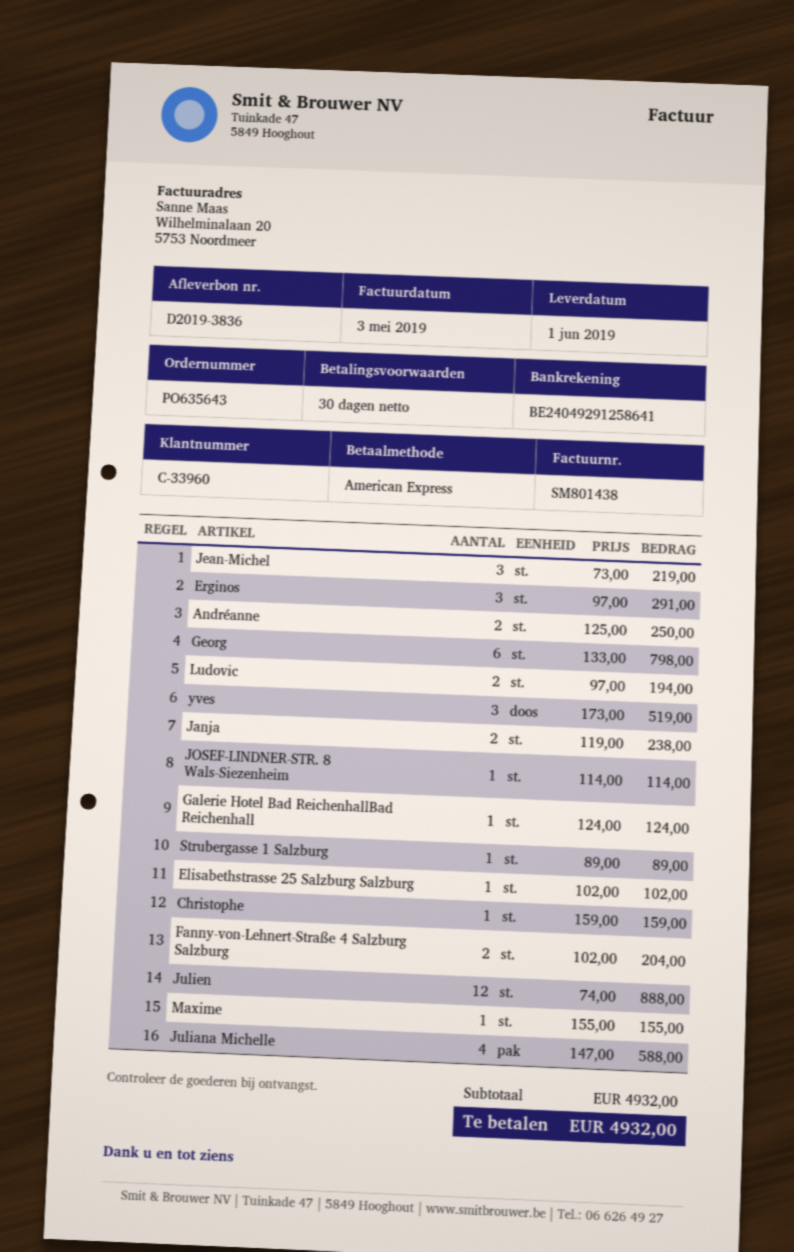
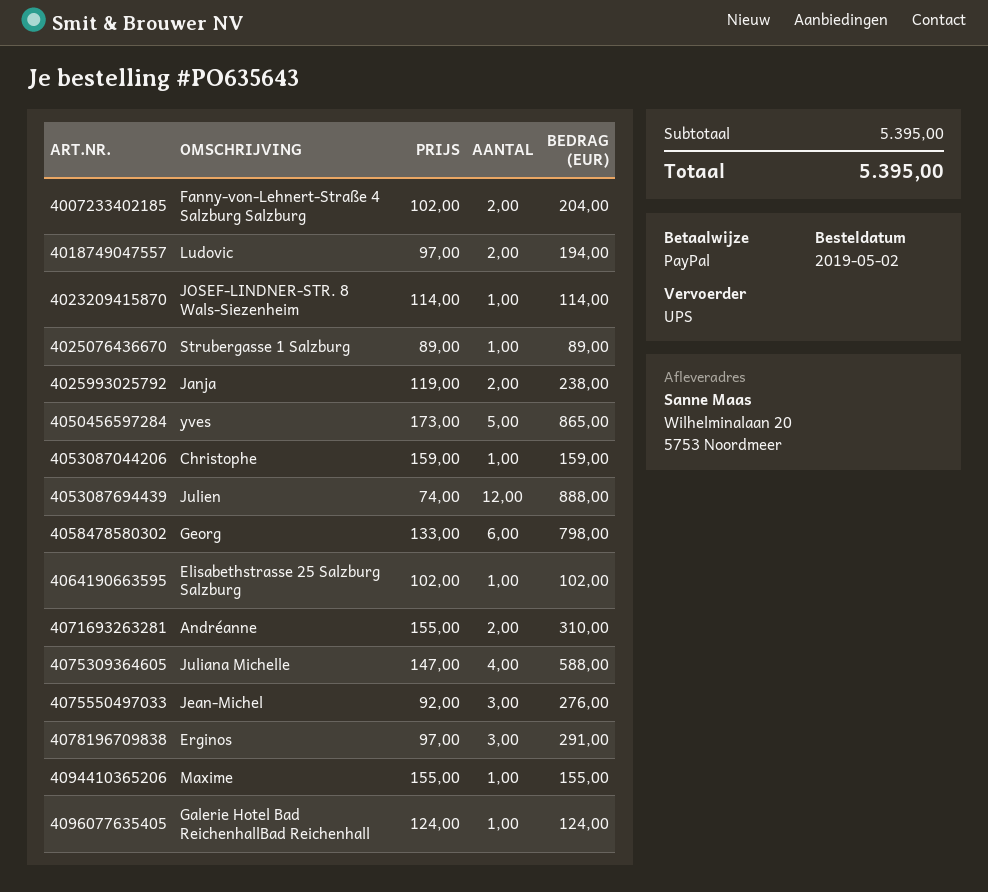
payment method: American Express -> PayPal
Jean-Michel: 3 x 73.00 = 219.00 -> 3 x 92.00 = 276.00
Andréanne: 2 x 125.00 = 250.00 -> 2 x 155.00 = 310.00
yves: 3 x 173.00 = 519.00 -> 5 x 173.00 = 865.00
subtotal: 4932.00 -> 5395.00
total: 4932.00 -> 5395.00

